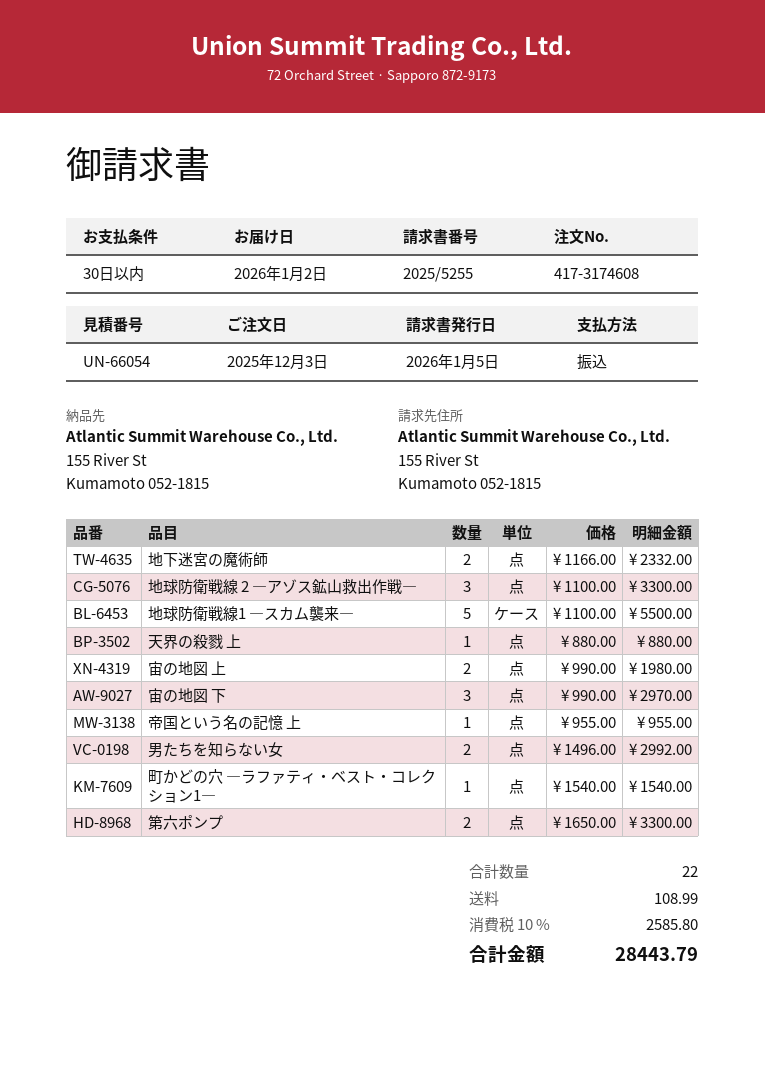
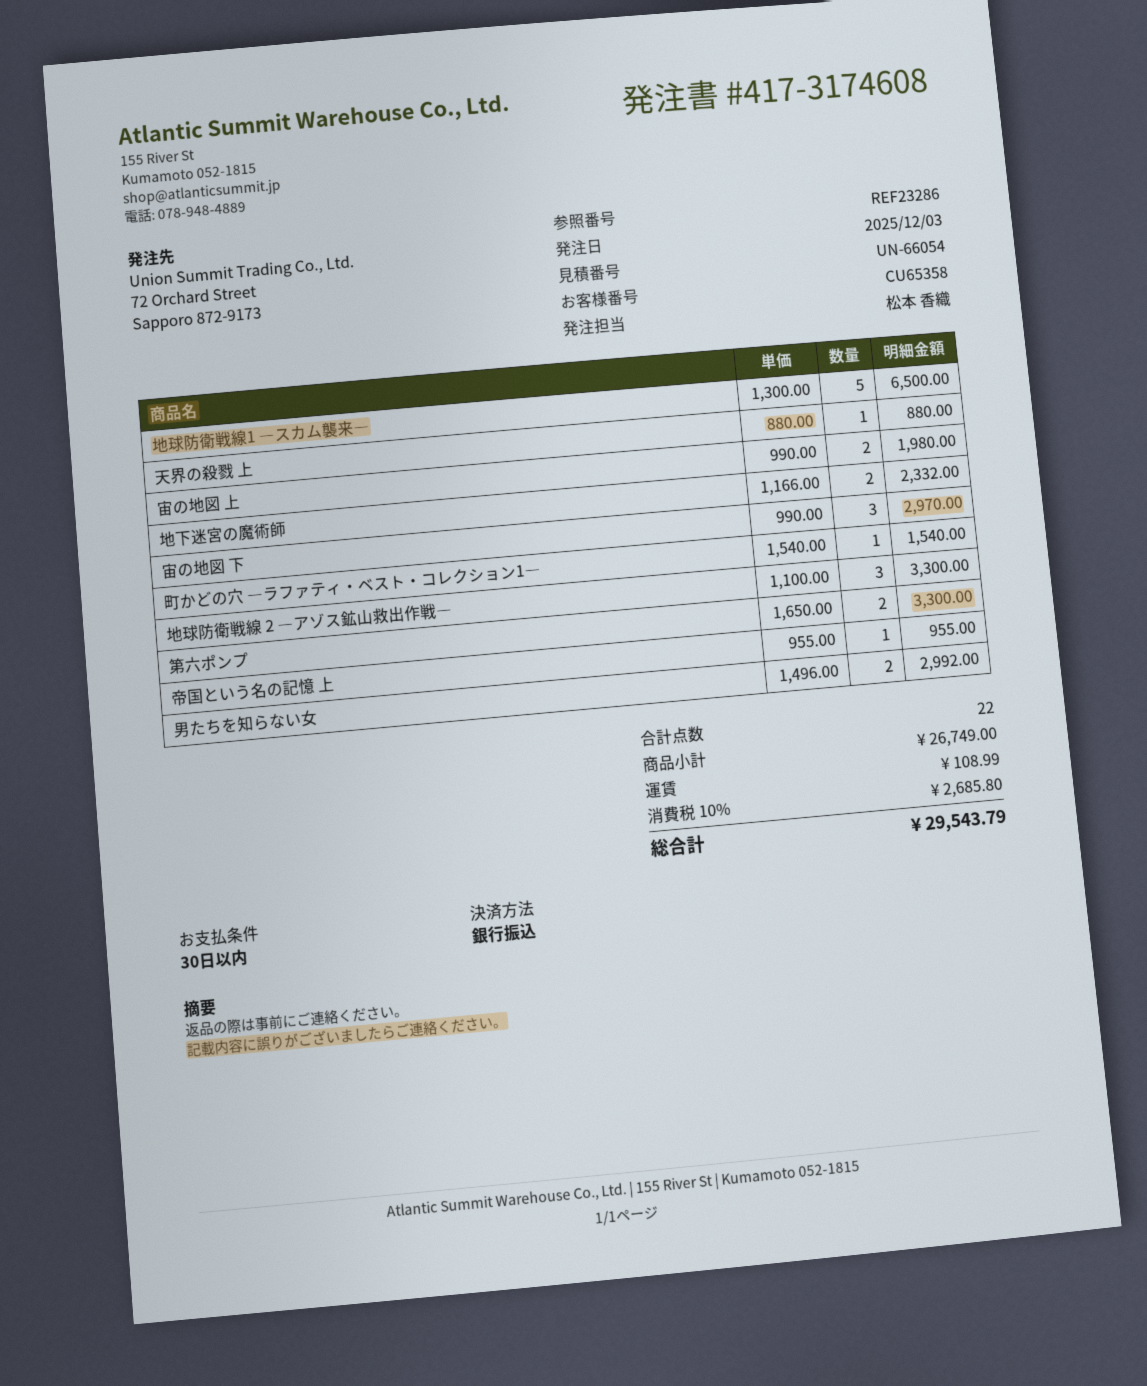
地球防衛戦線1 ―スカム襲来―: 5 x 1100.00 = 5500.00 -> 5 x 1300.00 = 6500.00
tax: 10% = 2585.80 -> 10% = 2685.80
total: 28443.79 -> 29543.79

